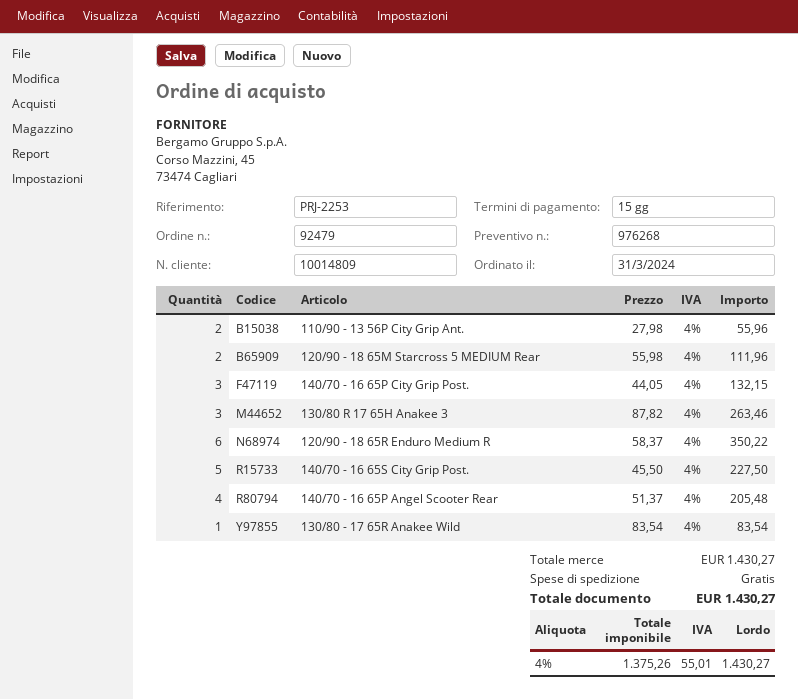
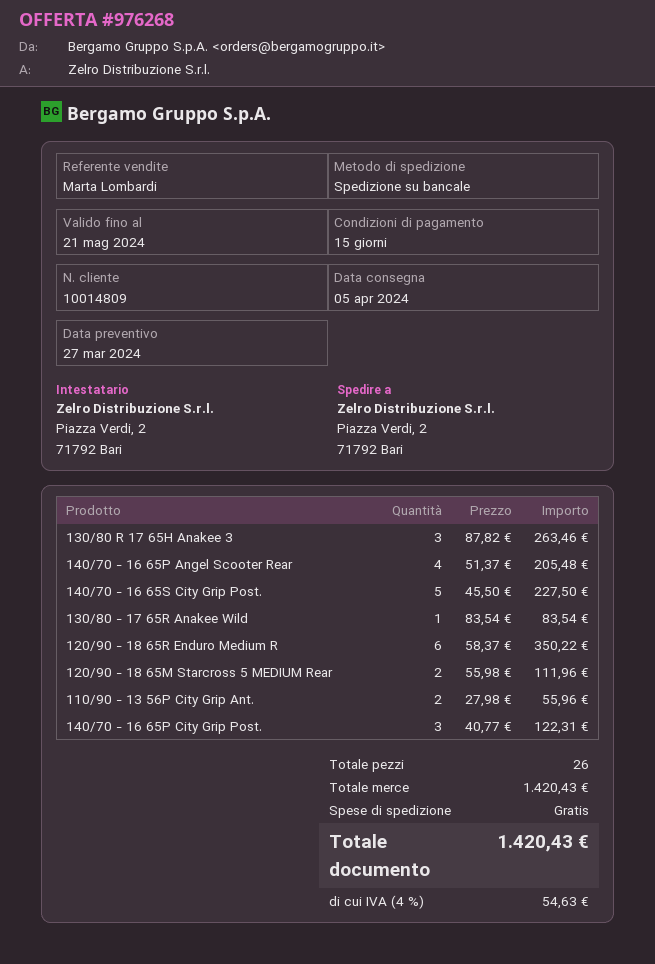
140/70 - 16 65P City Grip Post.: 3 x 44.05 = 132.15 -> 3 x 40.77 = 122.31
subtotal: 1430.27 -> 1420.43
tax: 4% = 55.01 -> 4% = 54.63
total: 1430.27 -> 1420.43

